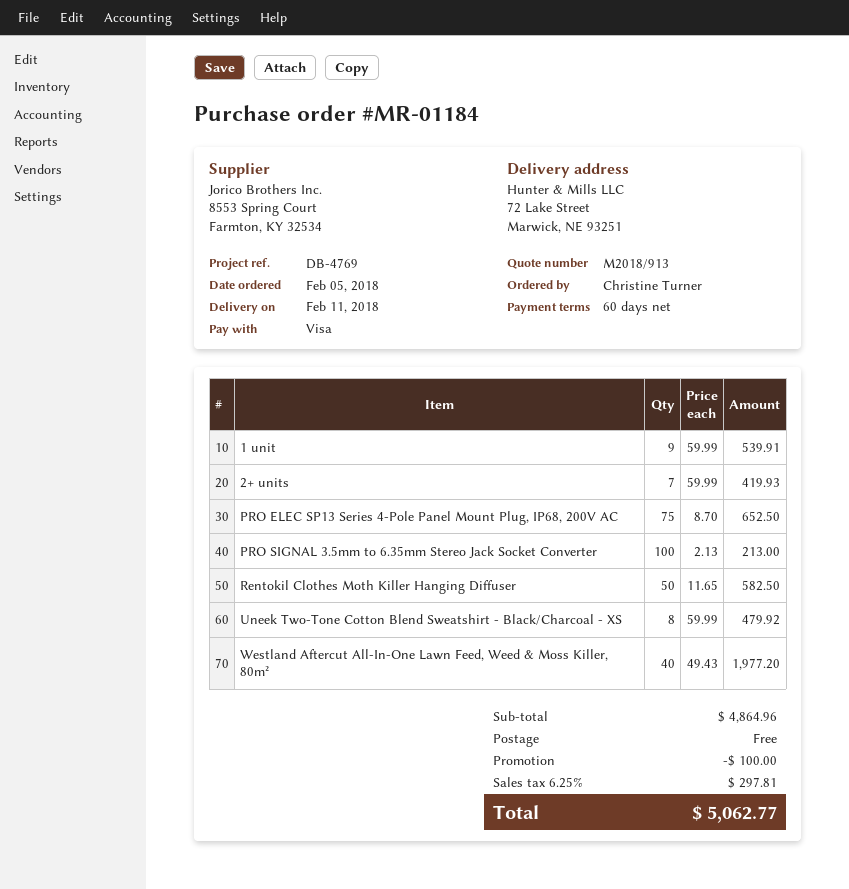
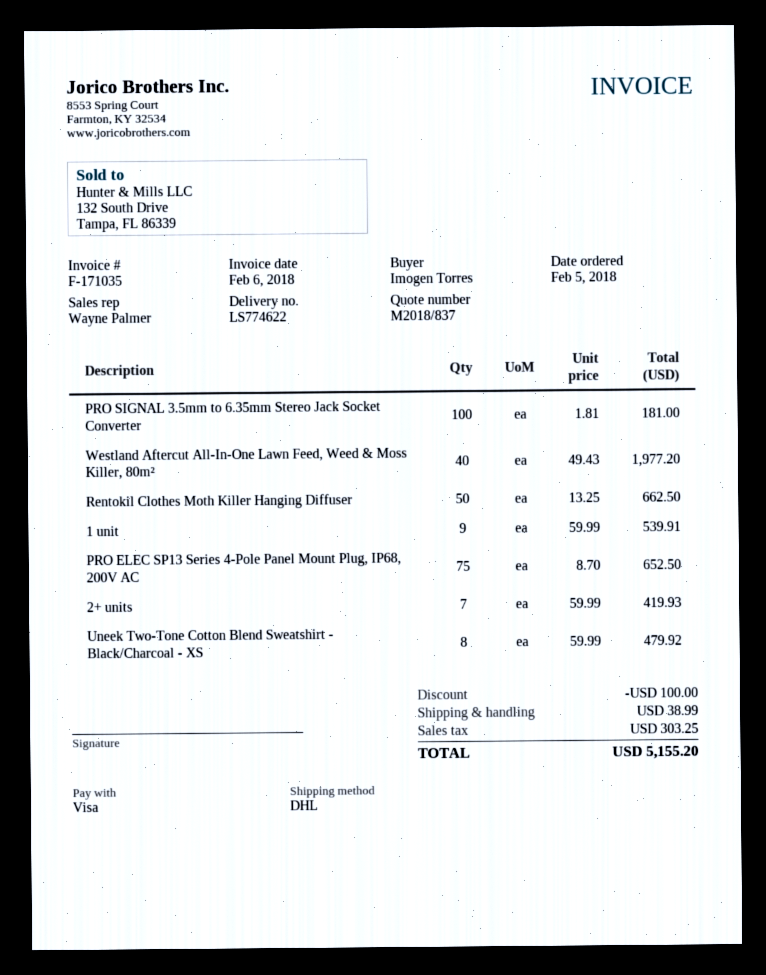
quote number: M2018/913 -> M2018/837
ordered by: Christine Turner -> Imogen Torres
PRO SIGNAL 3.5mm to 6.35mm Stereo Jack Socket Converter: 100 x 2.13 = 213.00 -> 100 x 1.81 = 181.00
Rentokil Clothes Moth Killer Hanging Diffuser: 50 x 11.65 = 582.50 -> 50 x 13.25 = 662.50
shipping: 0.00 -> 38.99
tax: 297.81 -> 303.25
total: 5062.77 -> 5155.20

